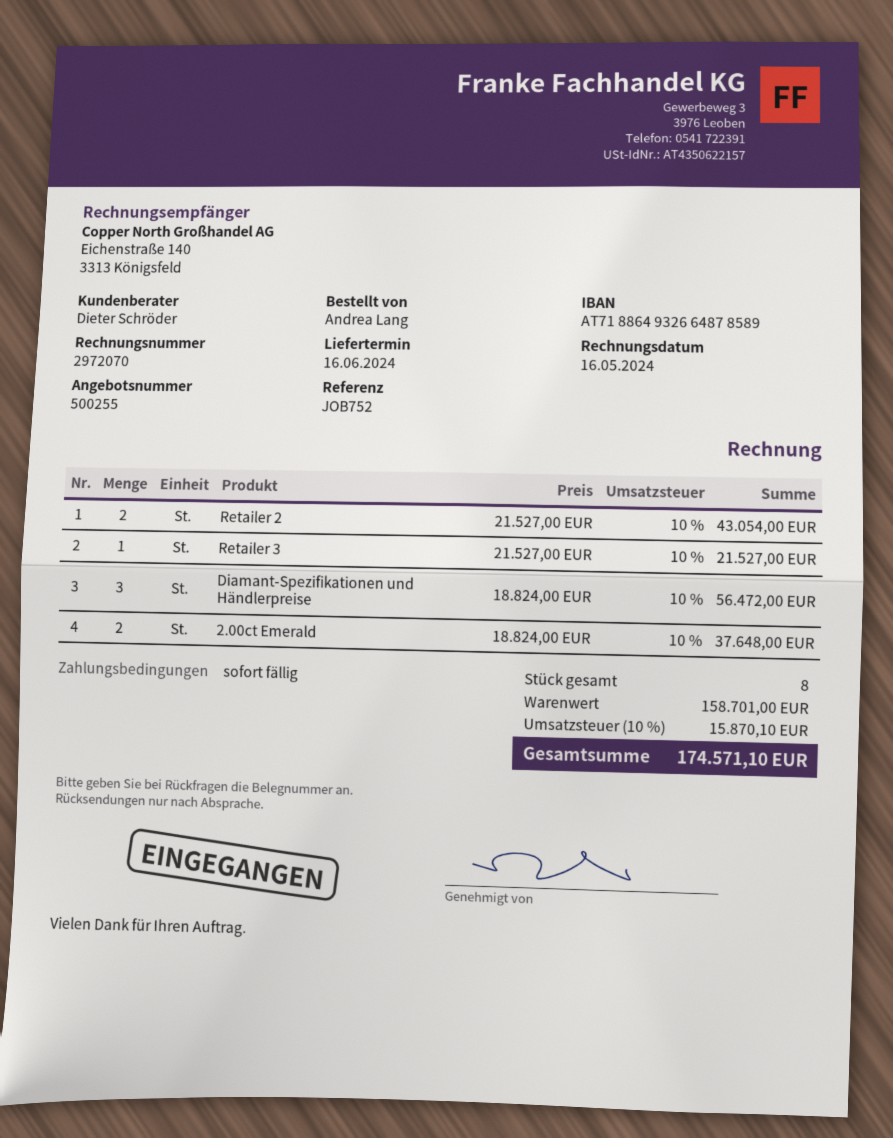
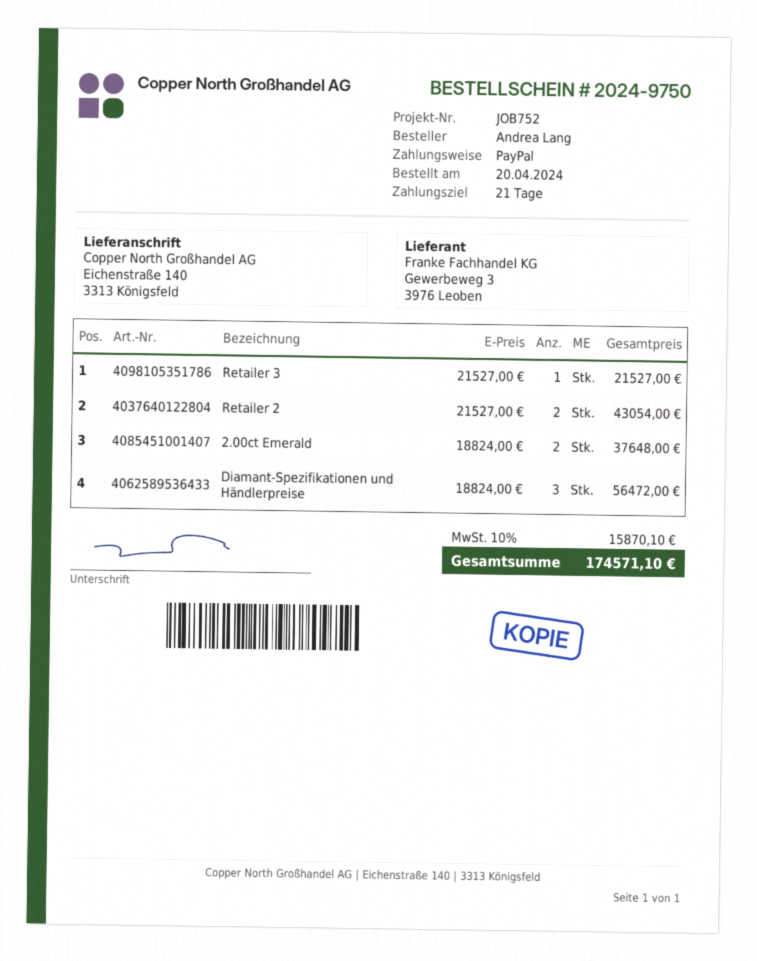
payment terms: on receipt -> 21 days

